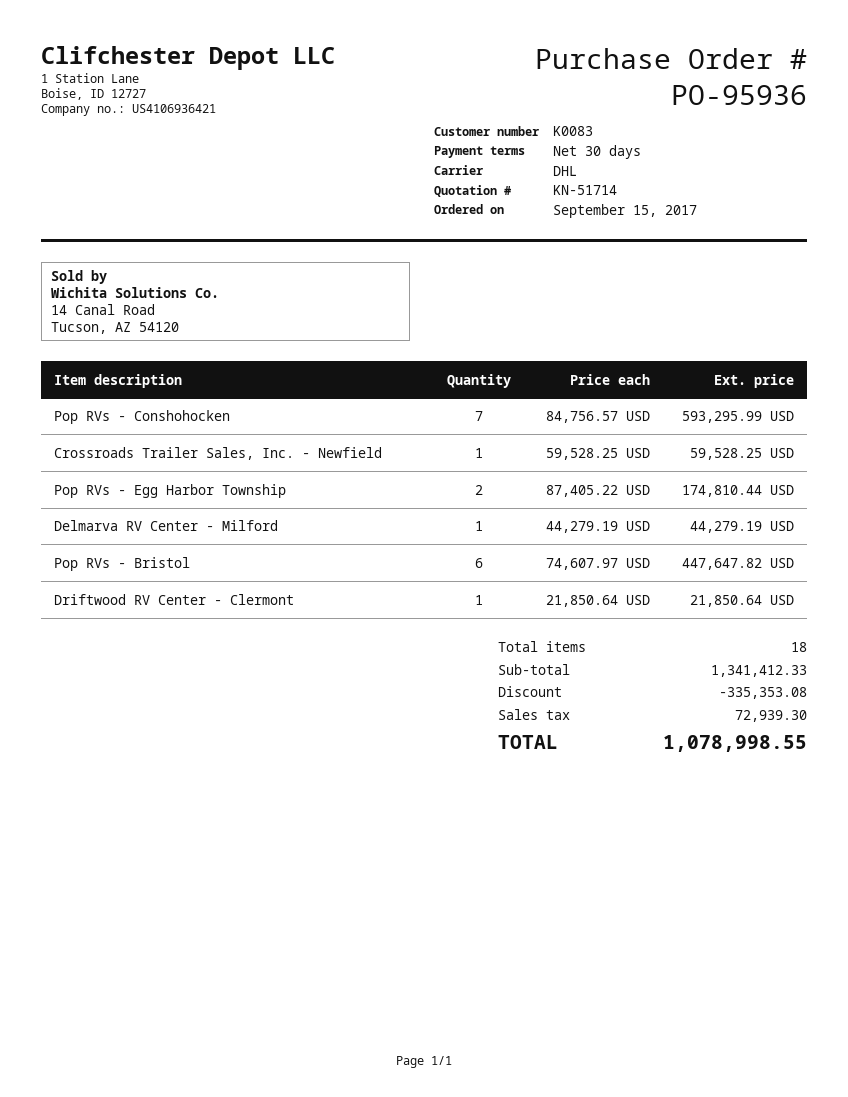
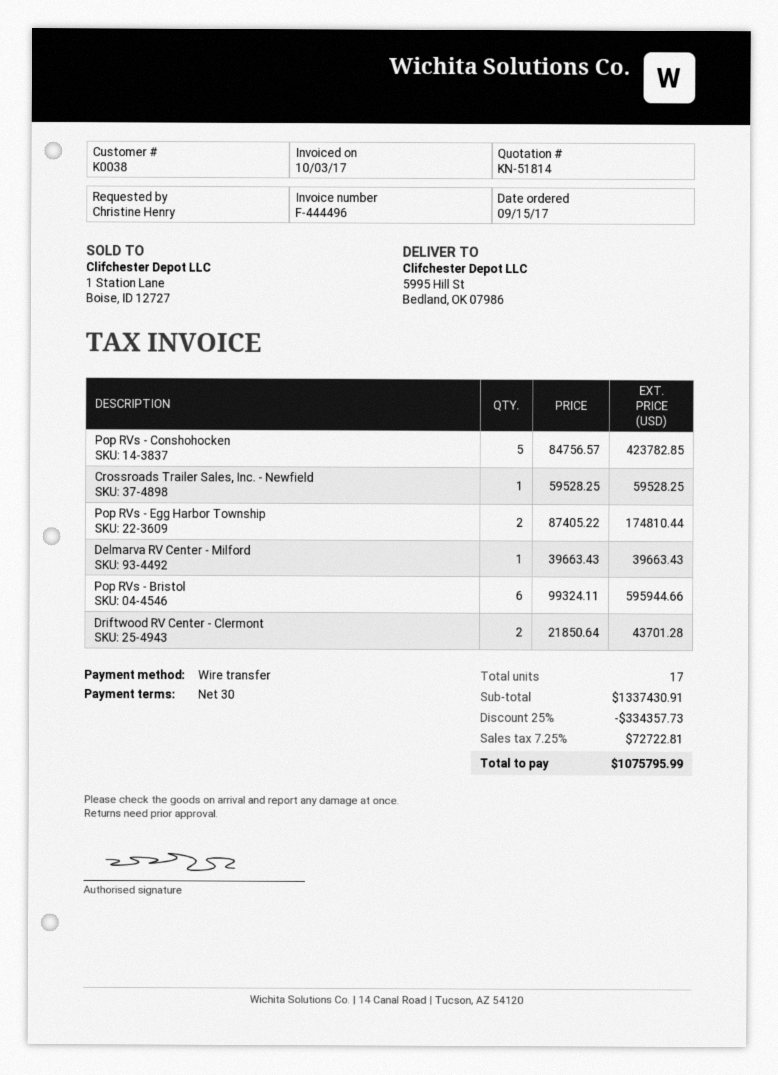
quote number: KN-51714 -> KN-51814
customer number: K0083 -> K0038
Pop RVs - Conshohocken: 7 x 84756.57 = 593295.99 -> 5 x 84756.57 = 423782.85
Delmarva RV Center - Milford: 1 x 44279.19 = 44279.19 -> 1 x 39663.43 = 39663.43
Pop RVs - Bristol: 6 x 74607.97 = 447647.82 -> 6 x 99324.11 = 595944.66
Driftwood RV Center - Clermont: 1 x 21850.64 = 21850.64 -> 2 x 21850.64 = 43701.28
total quantity: 18 -> 17
subtotal: 1341412.33 -> 1337430.91
discount: 335353.08 -> 334357.73
tax: 72939.30 -> 72722.81
total: 1078998.55 -> 1075795.99

